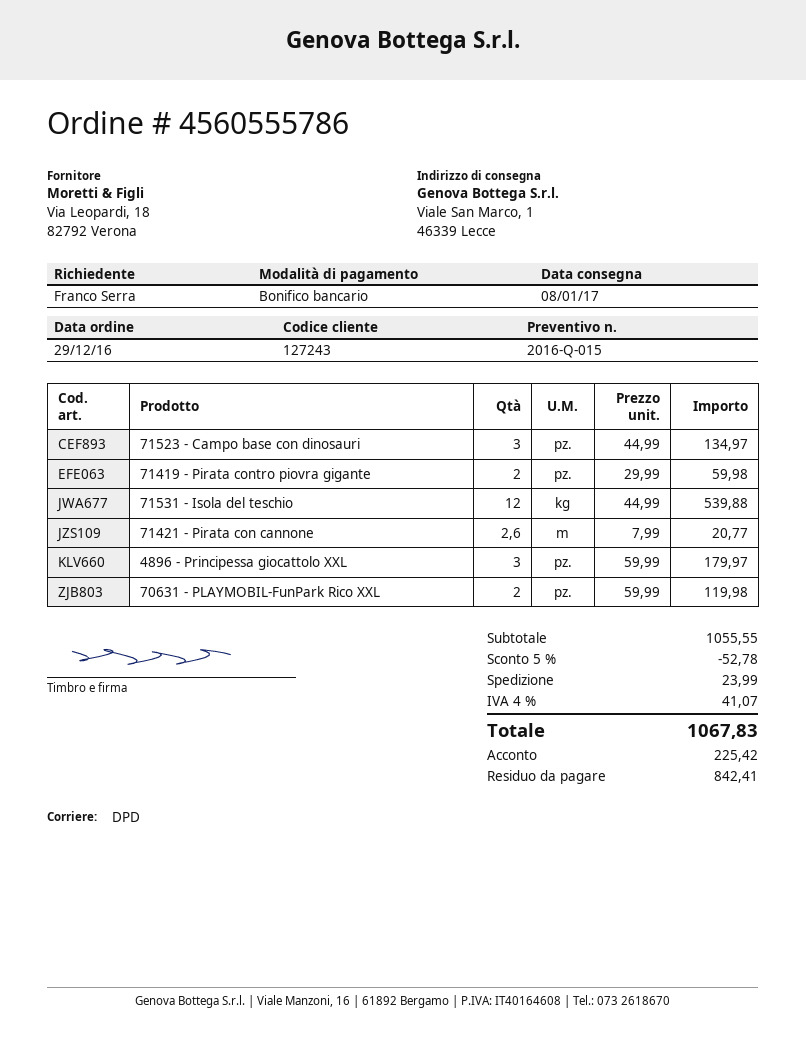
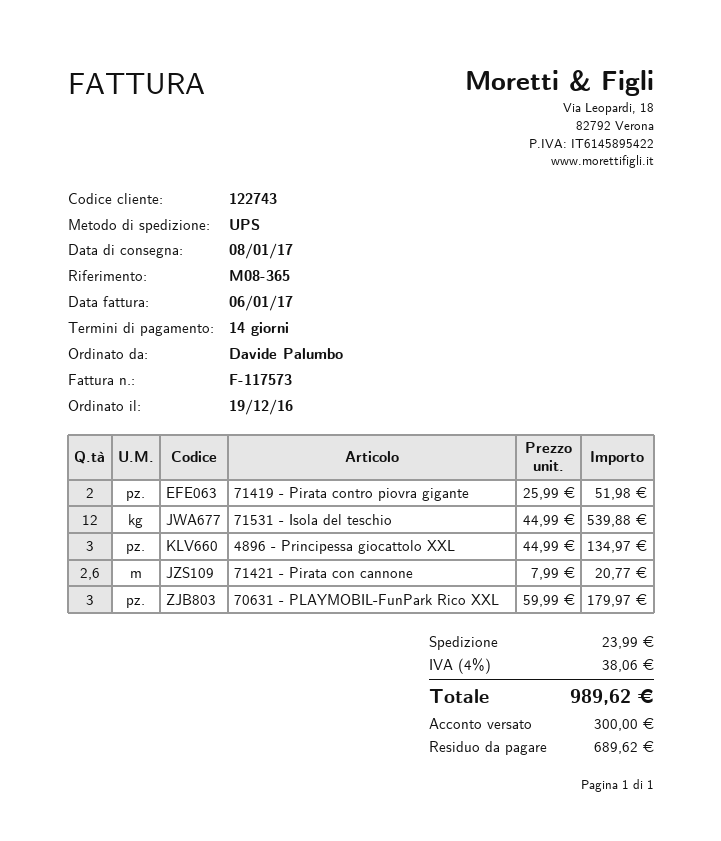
order date: 2016-12-29 -> 2016-12-19
customer number: 127243 -> 122743
ordered by: Franco Serra -> Davide Palumbo
shipping method: DPD -> UPS
71523 - Campo base con dinosauri: 3 x 44.99 = 134.97 -> none
71419 - Pirata contro piovra gigante: 2 x 29.99 = 59.98 -> 2 x 25.99 = 51.98
4896 - Principessa giocattolo XXL: 3 x 59.99 = 179.97 -> 3 x 44.99 = 134.97
70631 - PLAYMOBIL-FunPark Rico XXL: 2 x 59.99 = 119.98 -> 3 x 59.99 = 179.97
discount: 5% = 52.78 -> none
tax: 4% = 41.07 -> 4% = 38.06
total: 1067.83 -> 989.62
deposit: 225.42 -> 300.00
balance: 842.41 -> 689.62

